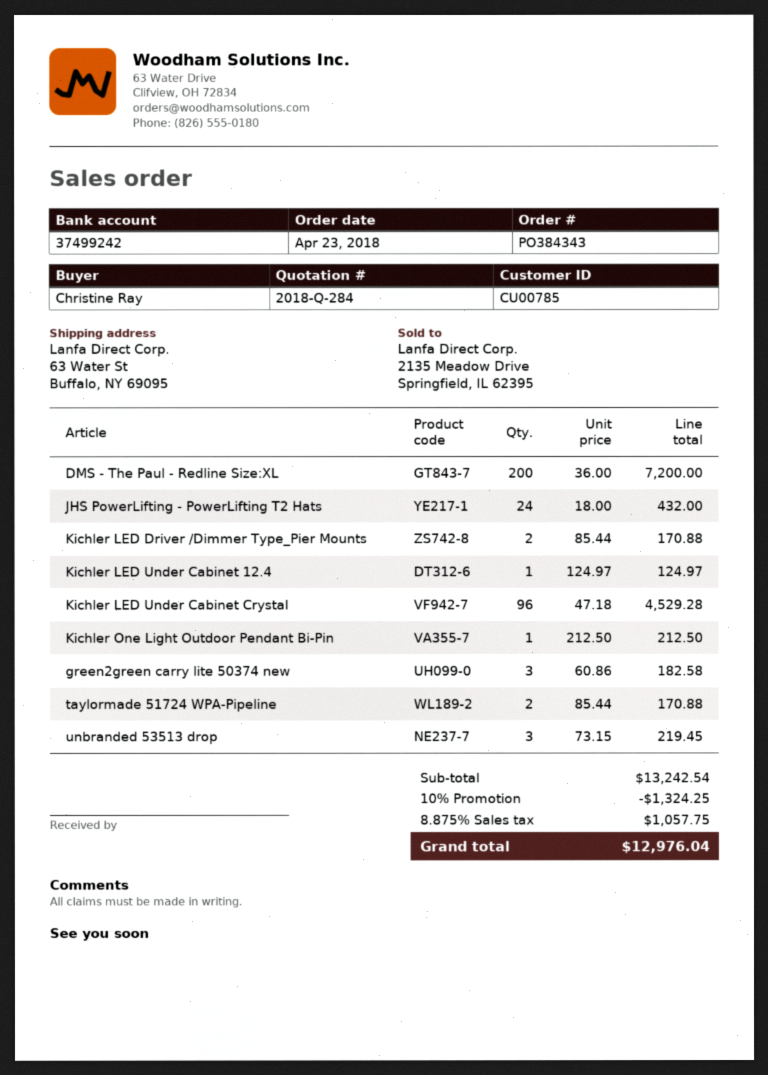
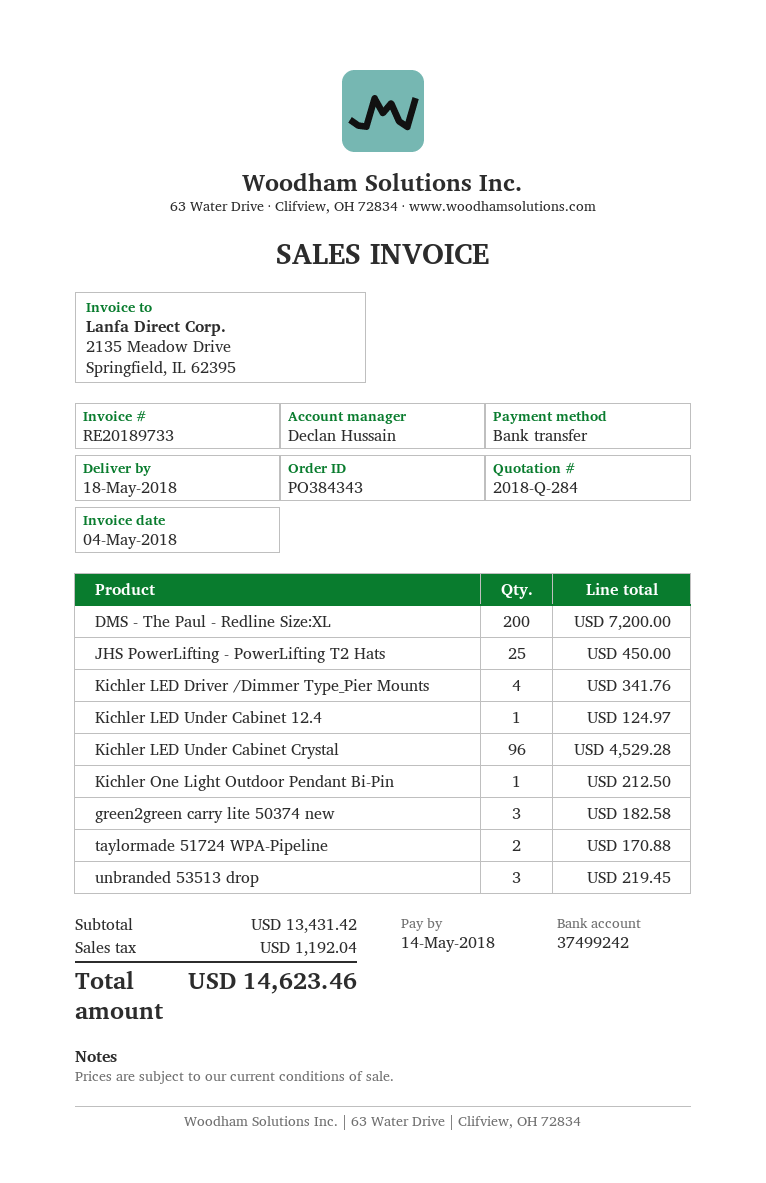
JHS PowerLifting - PowerLifting T2 Hats: 24 for 432.00 -> 25 for 450.00
Kichler LED Driver /Dimmer Type_Pier Mounts: 2 for 170.88 -> 4 for 341.76
subtotal: 13242.54 -> 13431.42
discount: 10% = 1324.25 -> none
tax: 1057.75 -> 1192.04
total: 12976.04 -> 14623.46

